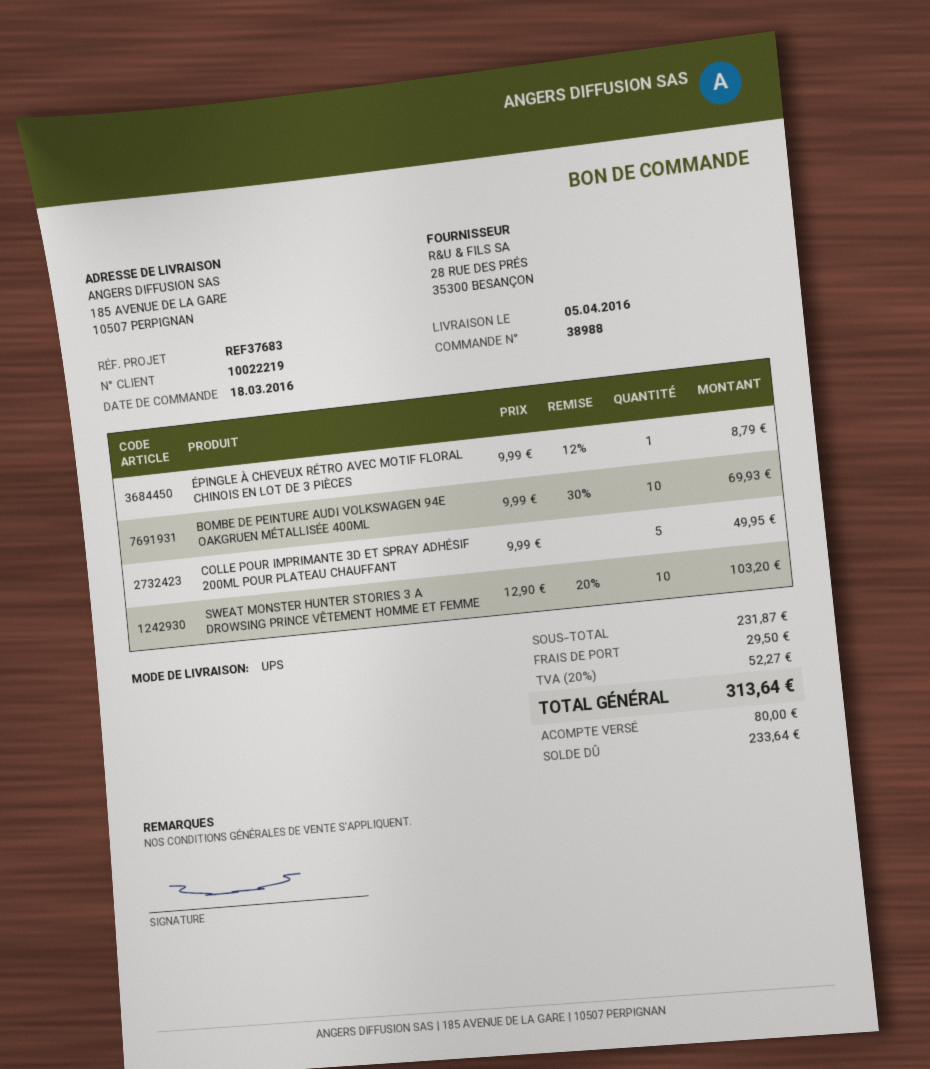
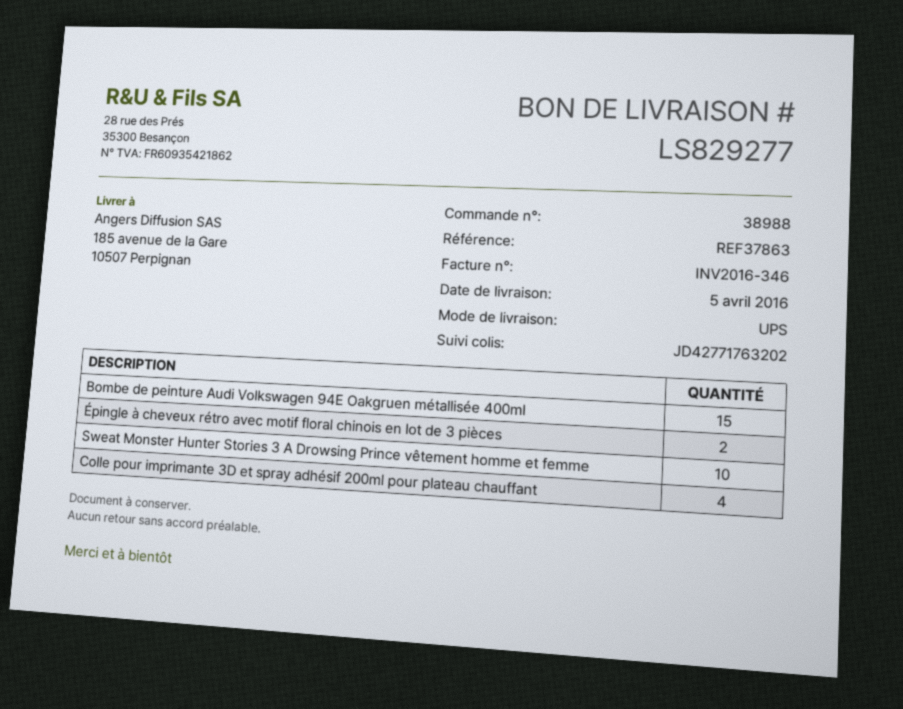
reference: REF37683 -> REF37863
ÉPINGLE À CHEVEUX RÉTRO AVEC MOTIF FLORAL CHINOIS EN LOT DE 3 PIÈCES: 1 -> 2
BOMBE DE PEINTURE AUDI VOLKSWAGEN 94E OAKGRUEN MÉTALLISÉE 400ML: 10 -> 15
COLLE POUR IMPRIMANTE 3D ET SPRAY ADHÉSIF 200ML POUR PLATEAU CHAUFFANT: 5 -> 4

